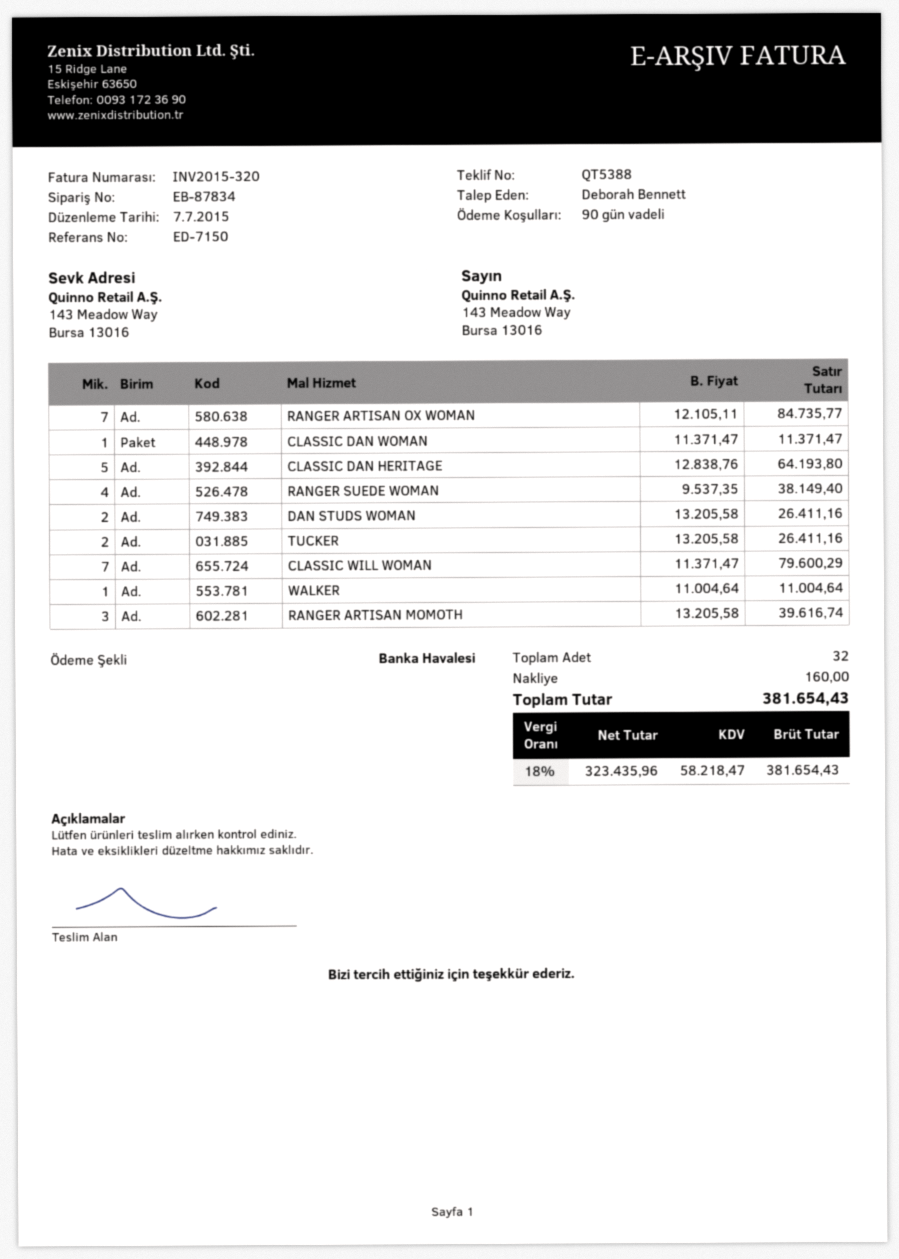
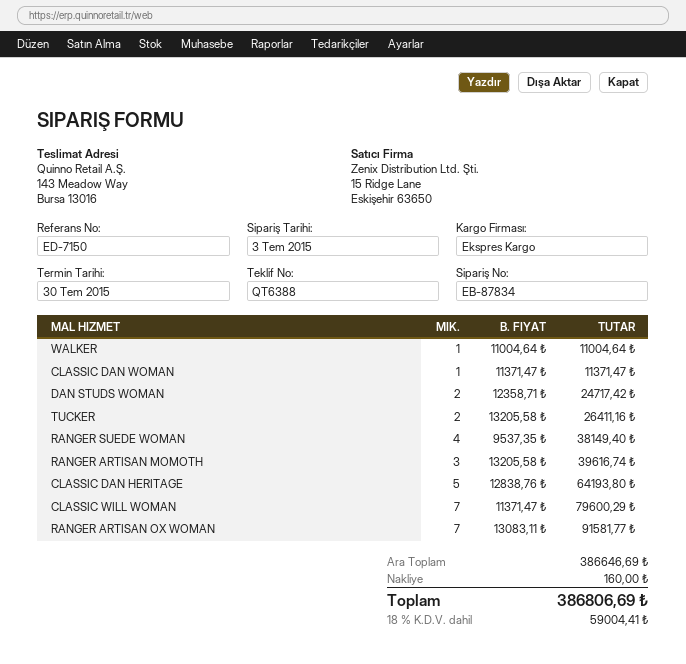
quote number: QT5388 -> QT6388
RANGER ARTISAN OX WOMAN: 7 x 12105.11 = 84735.77 -> 7 x 13083.11 = 91581.77
DAN STUDS WOMAN: 2 x 13205.58 = 26411.16 -> 2 x 12358.71 = 24717.42
tax: 18% = 58218.47 -> 18% = 59004.41
total: 381654.43 -> 386806.69

